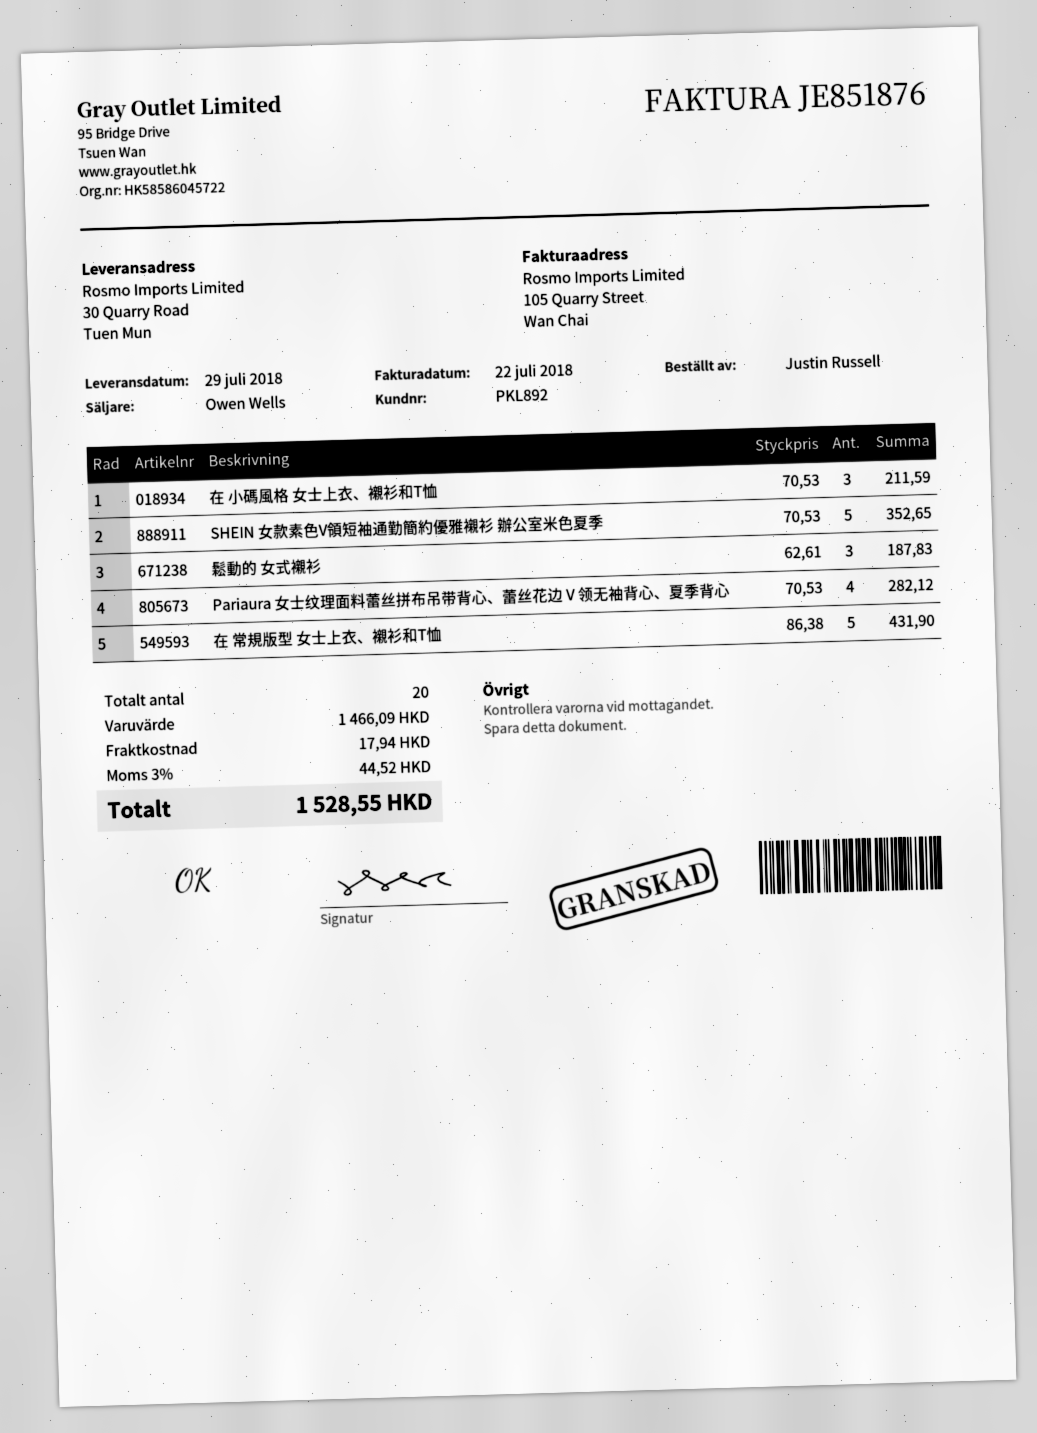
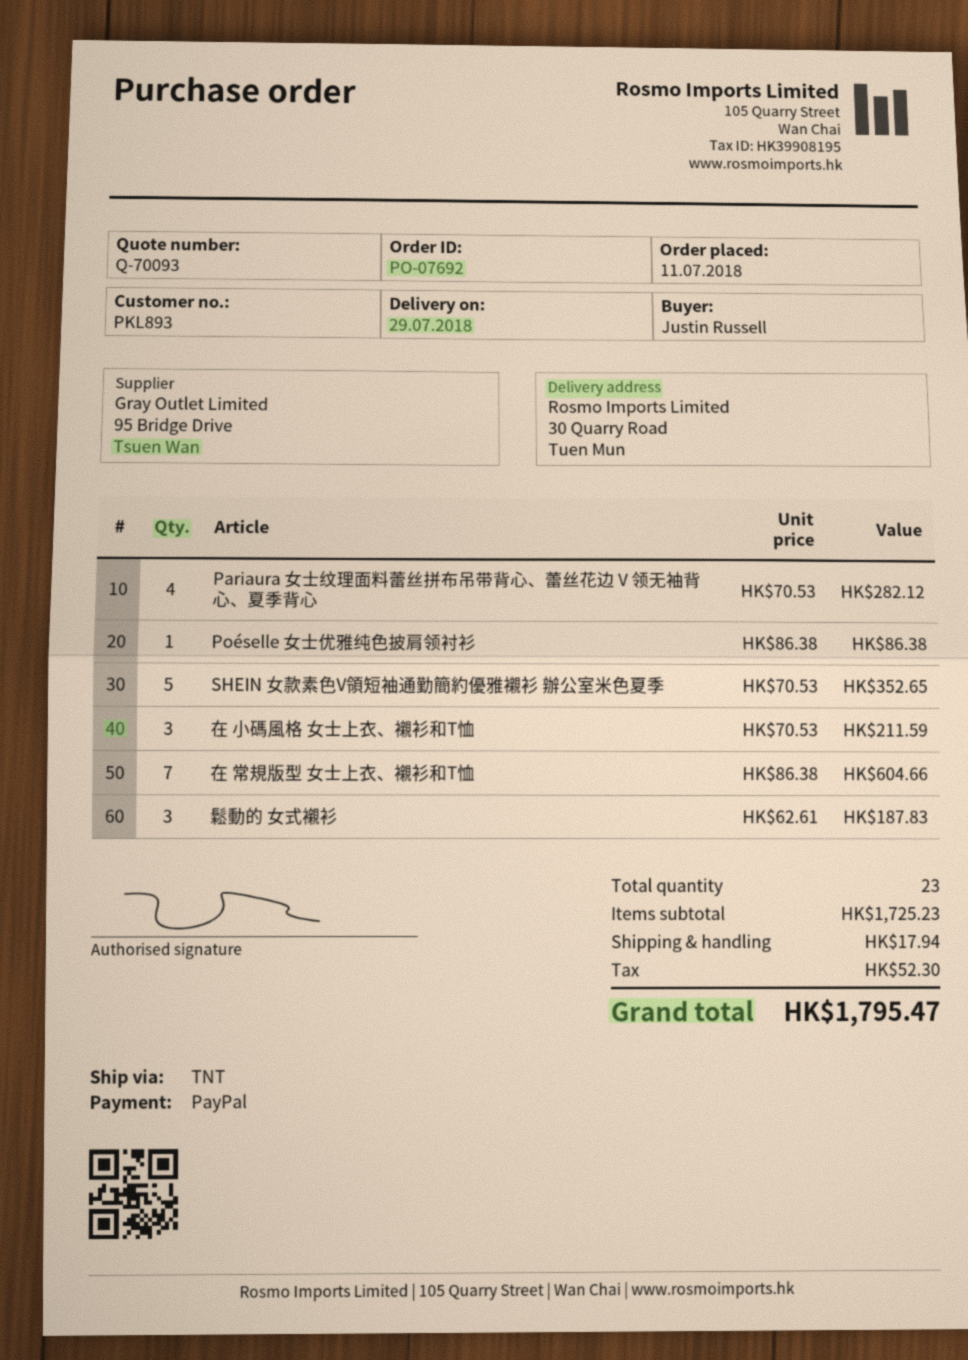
customer number: PKL892 -> PKL893
在 常規版型 女士上衣、襯衫和T恤: 5 x 86.38 = 431.90 -> 7 x 86.38 = 604.66
Poéselle 女士优雅纯色披肩领衬衫: none -> 1 x 86.38 = 86.38
total quantity: 20 -> 23
subtotal: 1466.09 -> 1725.23
tax: 44.52 -> 52.30
total: 1528.55 -> 1795.47

